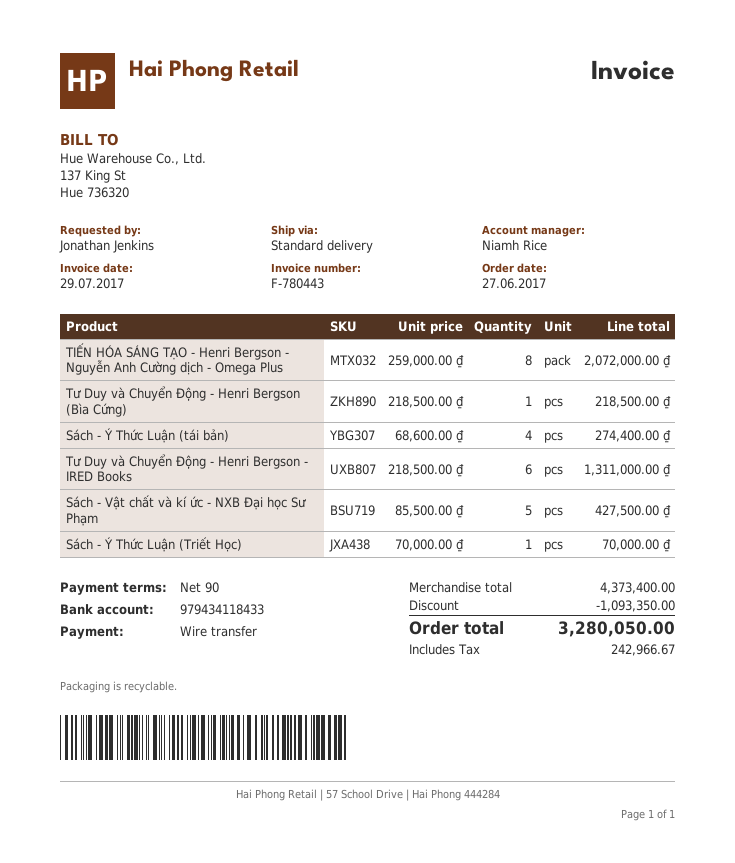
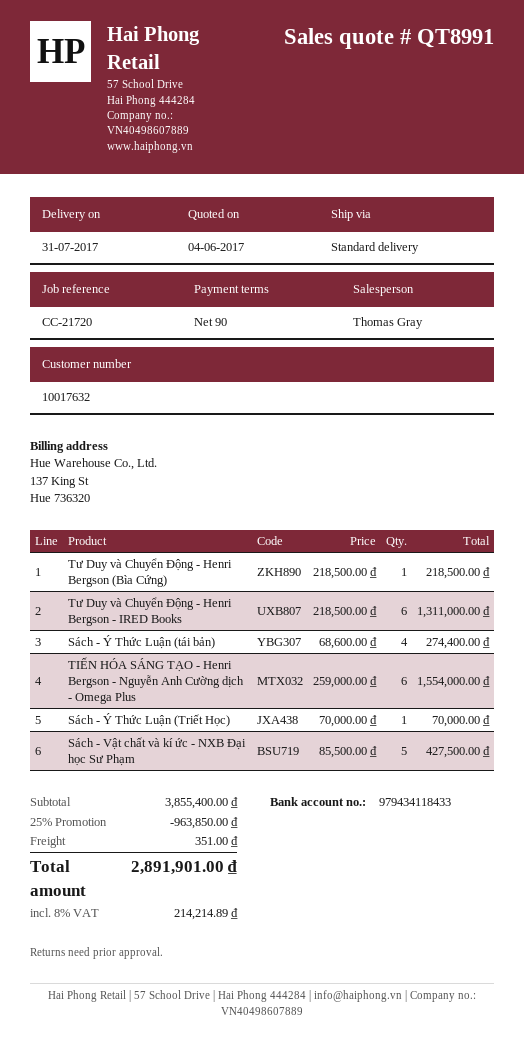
sales rep: Niamh Rice -> Thomas Gray
TIẾN HÓA SÁNG TẠO - Henri Bergson - Nguyễn Anh Cường dịch - Omega Plus: 8 x 259000.00 = 2072000.00 -> 6 x 259000.00 = 1554000.00
subtotal: 4373400.00 -> 3855400.00
discount: 1093350.00 -> 963850.00
shipping: none -> 351.00
tax: 242966.67 -> 214214.89
total: 3280050.00 -> 2891901.00

